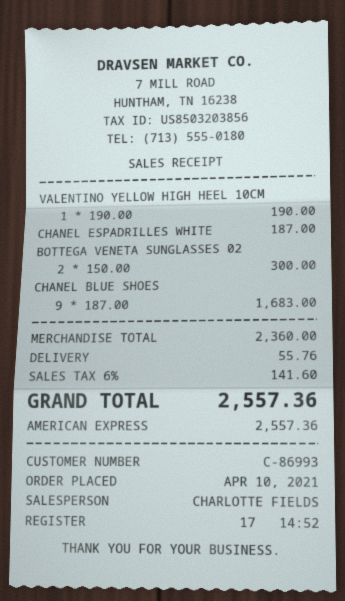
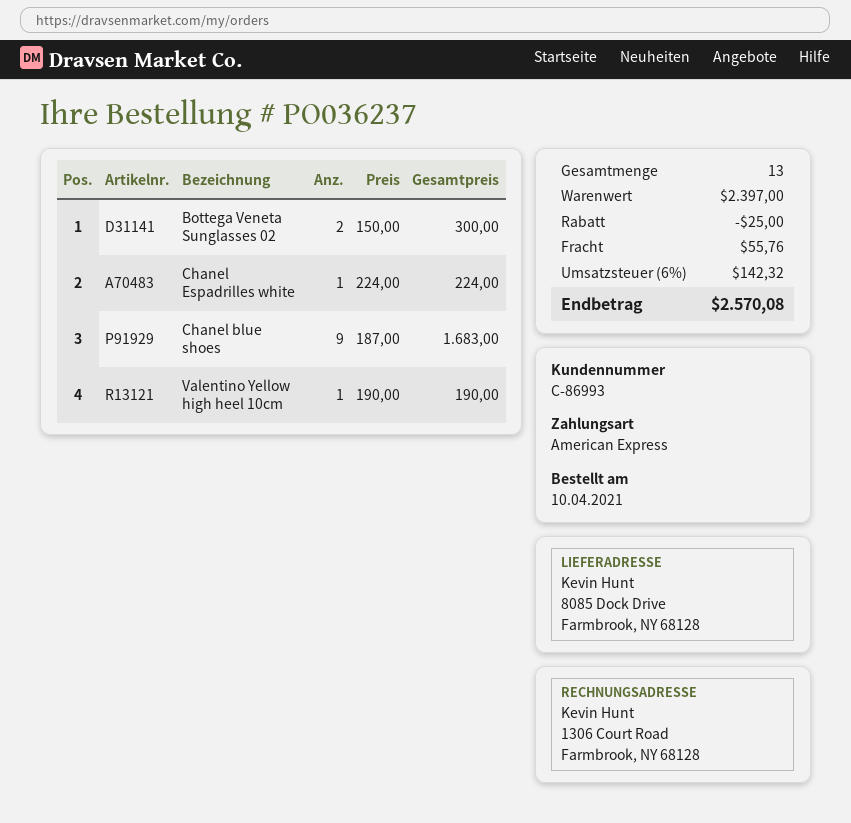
CHANEL ESPADRILLES WHITE: 1 x 187.00 = 187.00 -> 1 x 224.00 = 224.00
subtotal: 2360.00 -> 2397.00
discount: none -> 25.00
tax: 6% = 141.60 -> 6% = 142.32
total: 2557.36 -> 2570.08

